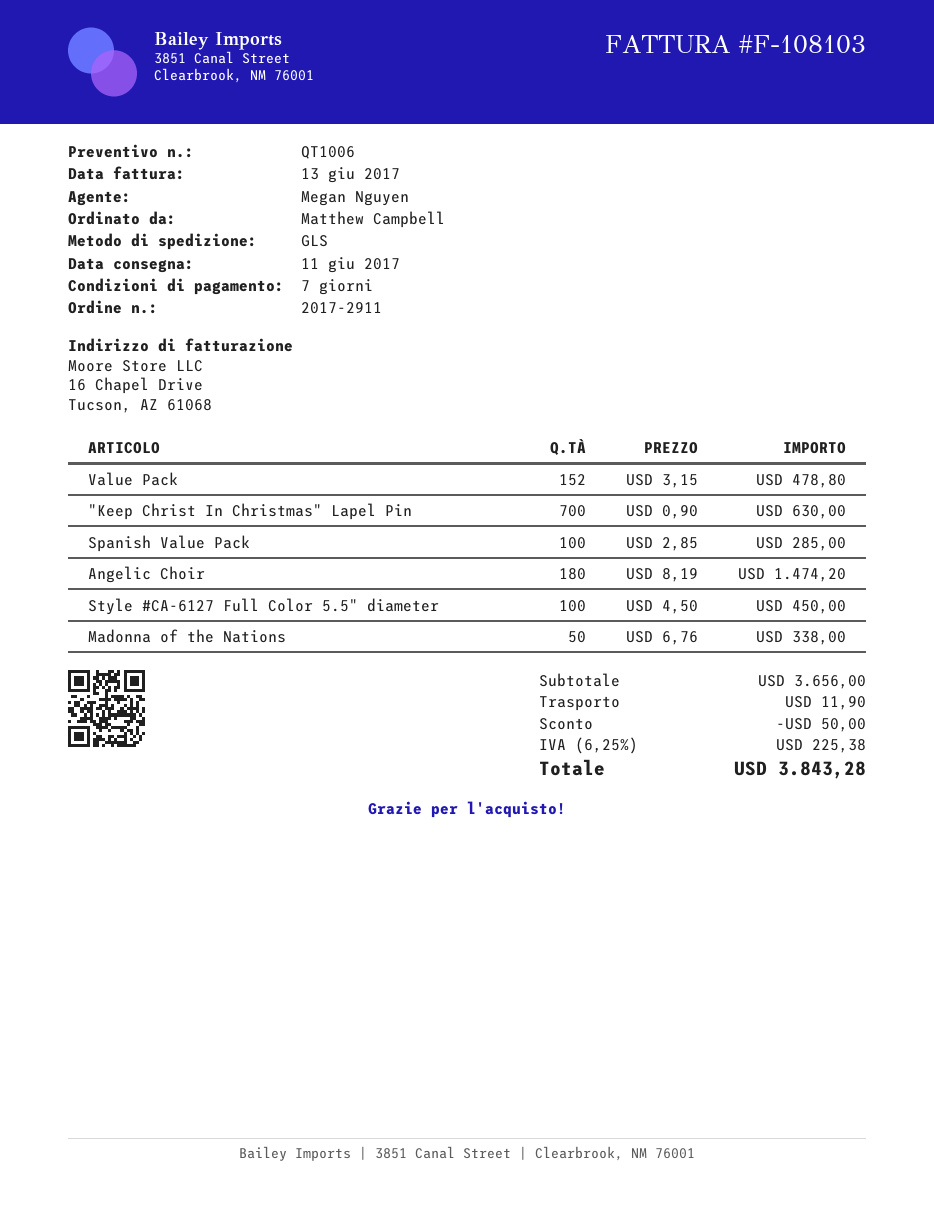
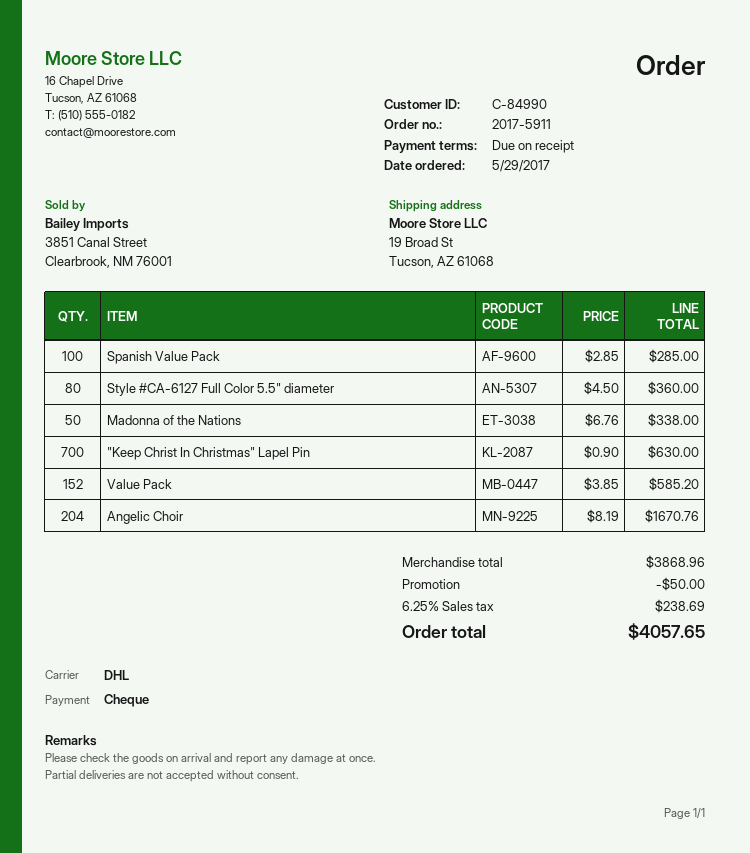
order number: 2017-2911 -> 2017-5911
payment terms: 7 days -> on receipt
shipping method: GLS -> DHL
Value Pack: 152 x 3.15 = 478.80 -> 152 x 3.85 = 585.20
Angelic Choir: 180 x 8.19 = 1474.20 -> 204 x 8.19 = 1670.76
Style #CA-6127 Full Color 5.5" diameter: 100 x 4.50 = 450.00 -> 80 x 4.50 = 360.00
subtotal: 3656.00 -> 3868.96
shipping: 11.90 -> none
tax: 6.25% = 225.38 -> 6.25% = 238.69
total: 3843.28 -> 4057.65

